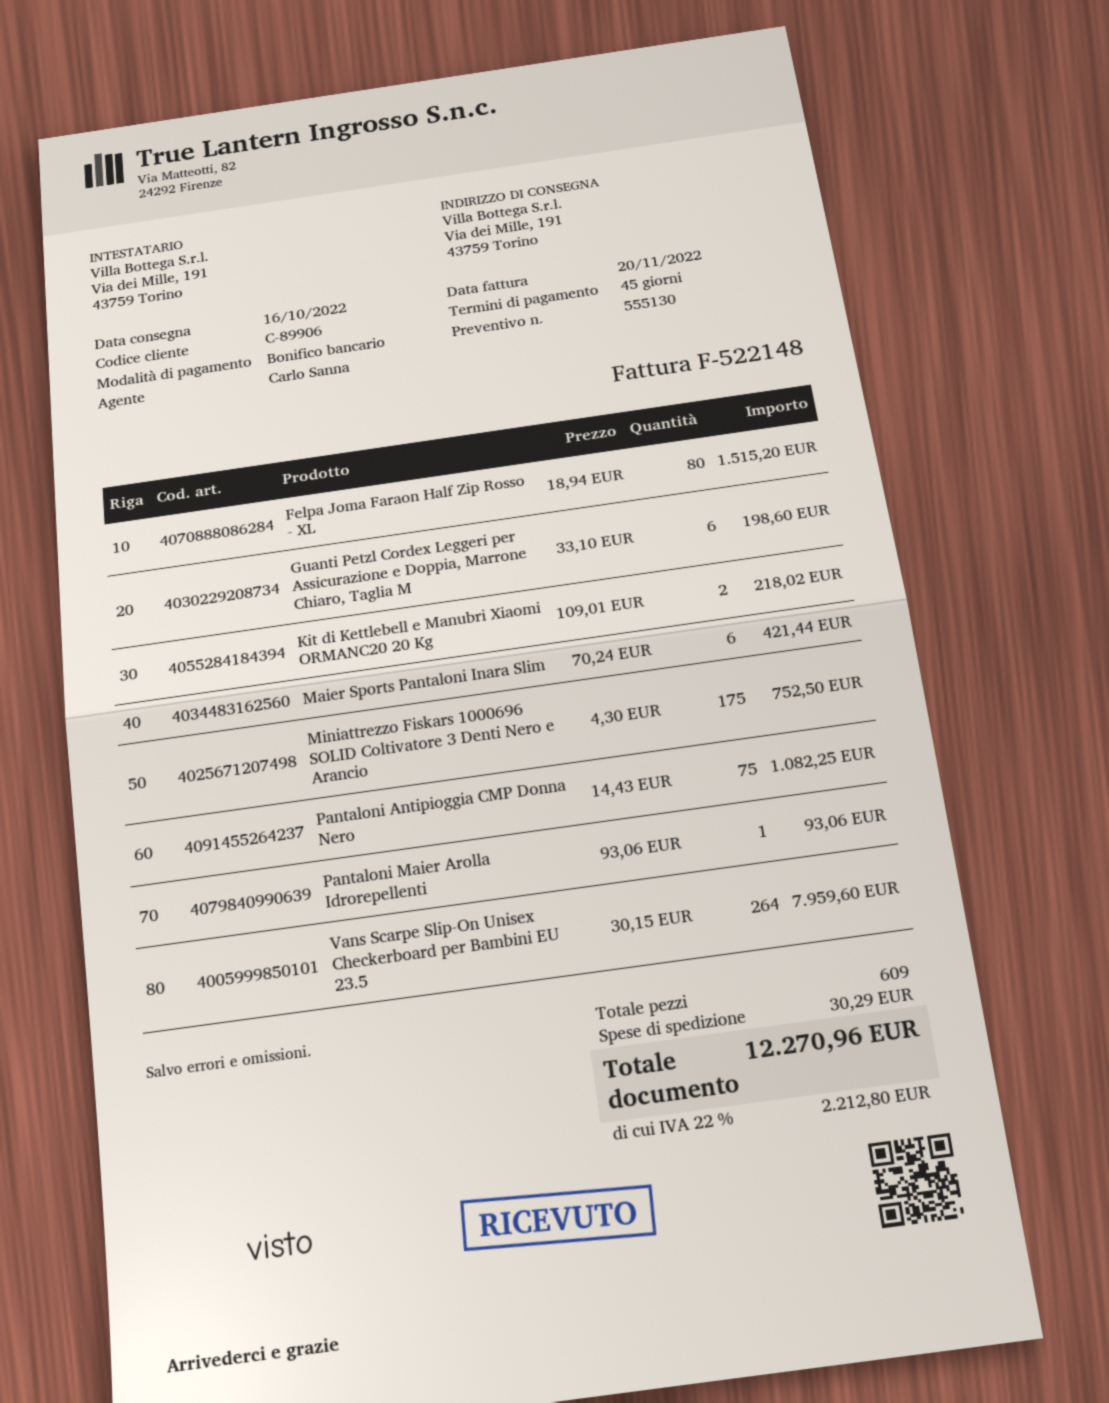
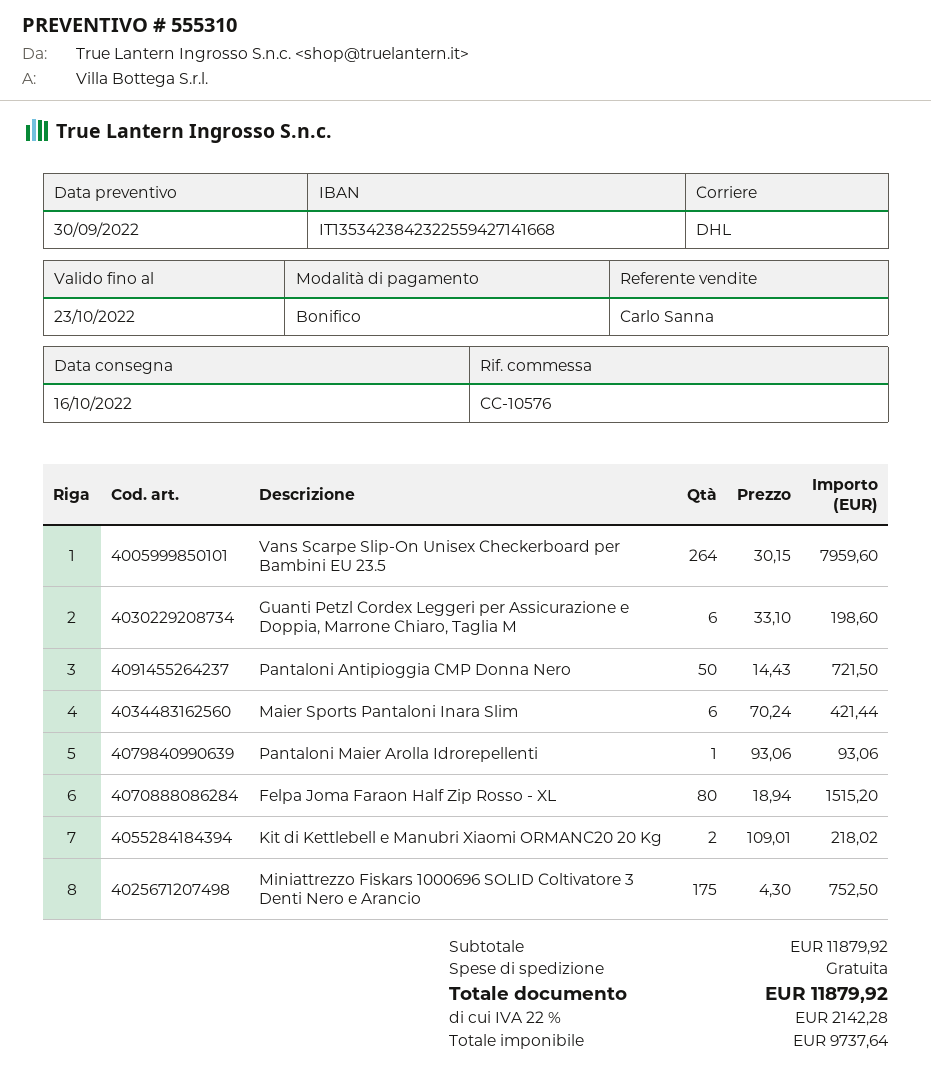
quote number: 555130 -> 555310
Pantaloni Antipioggia CMP Donna Nero: 75 x 14.43 = 1082.25 -> 50 x 14.43 = 721.50
shipping: 30.29 -> 0.00
tax: 22% = 2212.80 -> 22% = 2142.28
total: 12270.96 -> 11879.92

